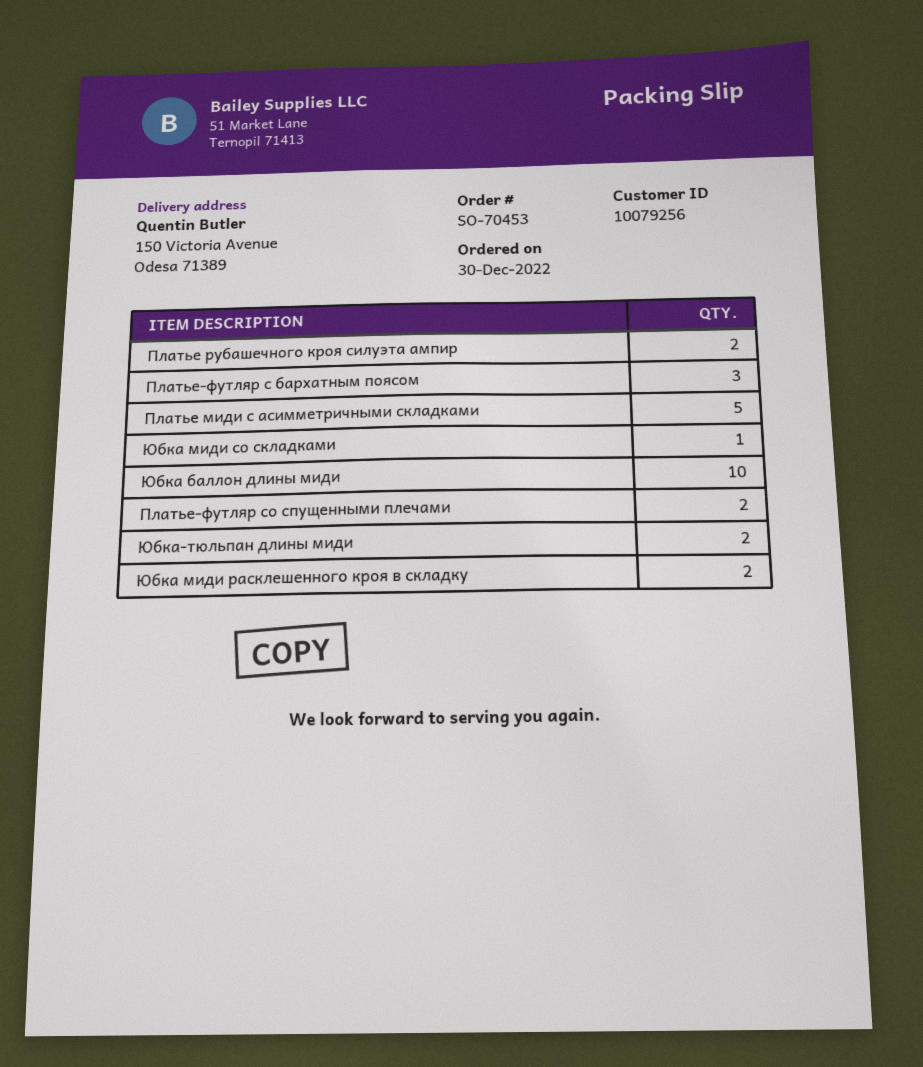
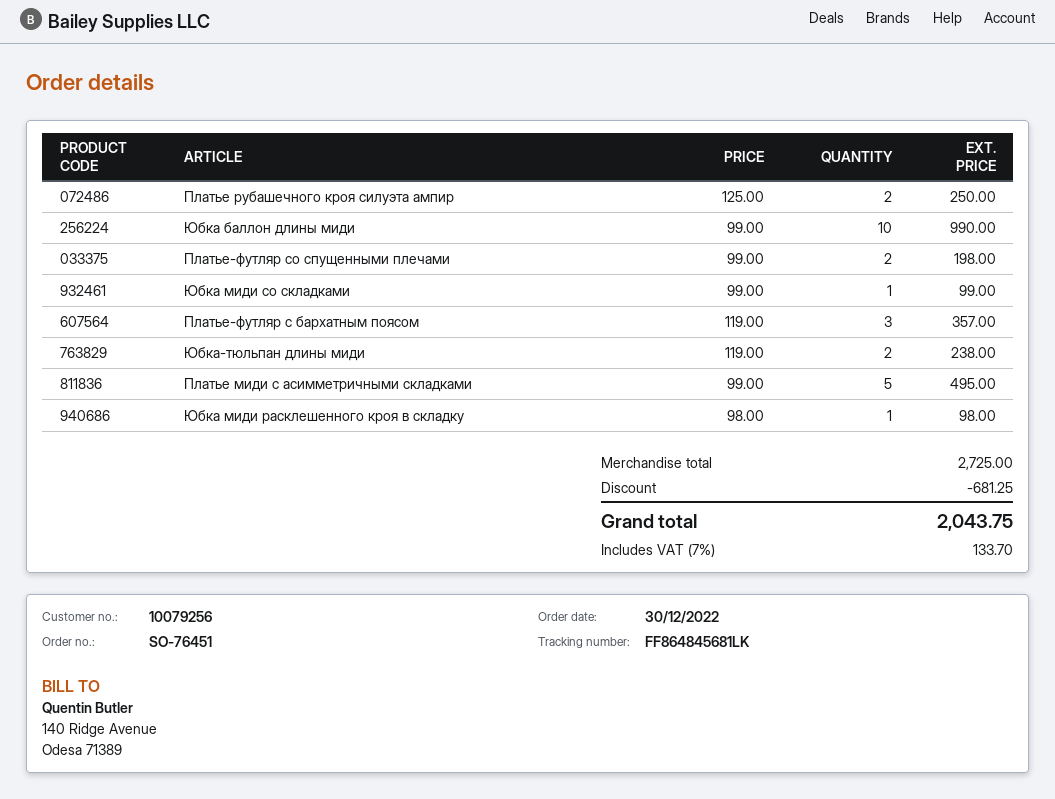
order number: SO-70453 -> SO-76451
Юбка миди расклешенного кроя в складку: 2 -> 1

